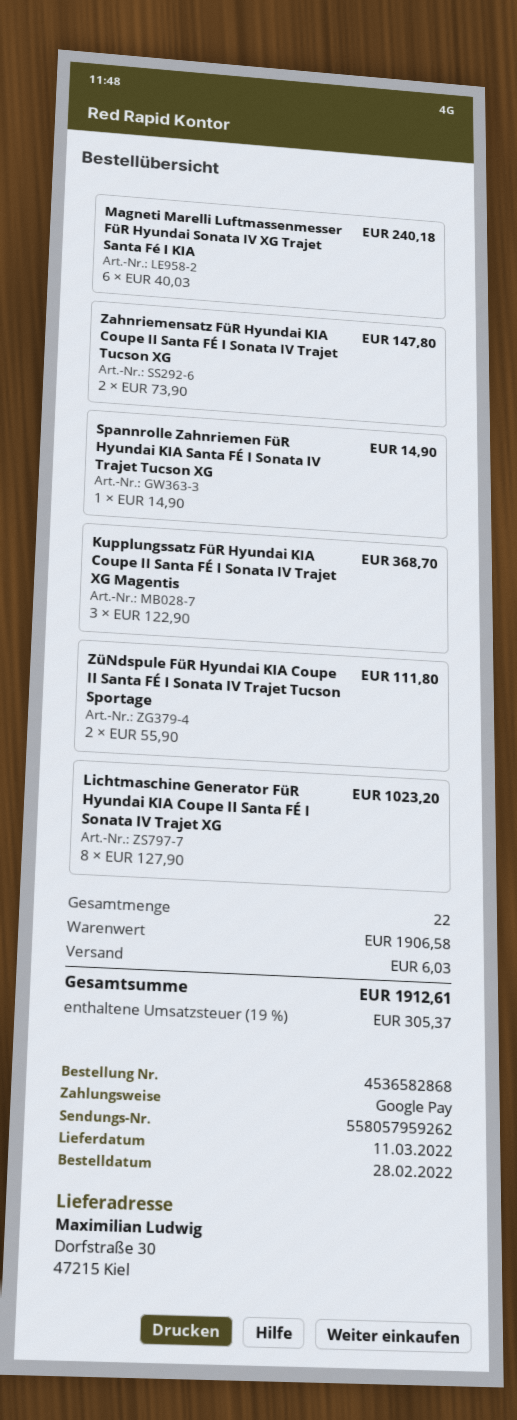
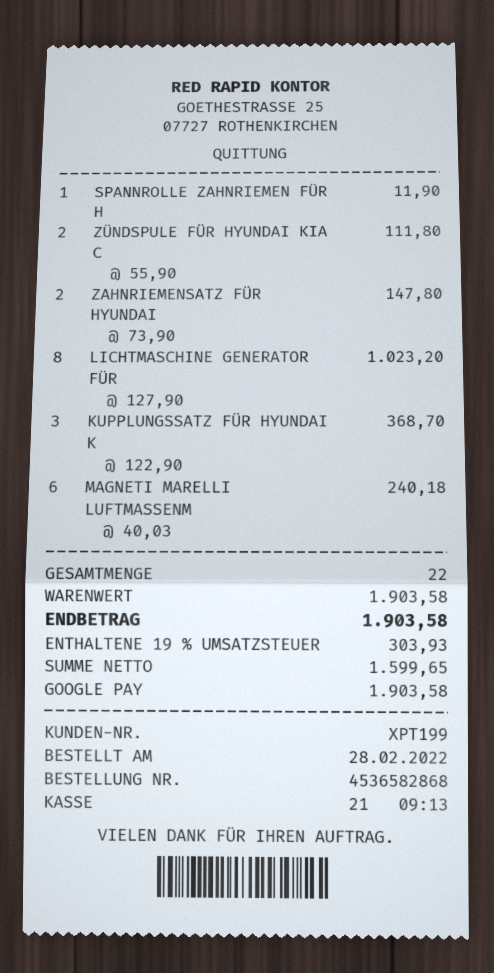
Spannrolle Zahnriemen FüR Hyundai KIA Santa FÉ I Sonata IV Trajet Tucson XG: 1 x 14.90 = 14.90 -> 1 x 11.90 = 11.90
subtotal: 1906.58 -> 1903.58
shipping: 6.03 -> none
tax: 19% = 305.37 -> 19% = 303.93
total: 1912.61 -> 1903.58

